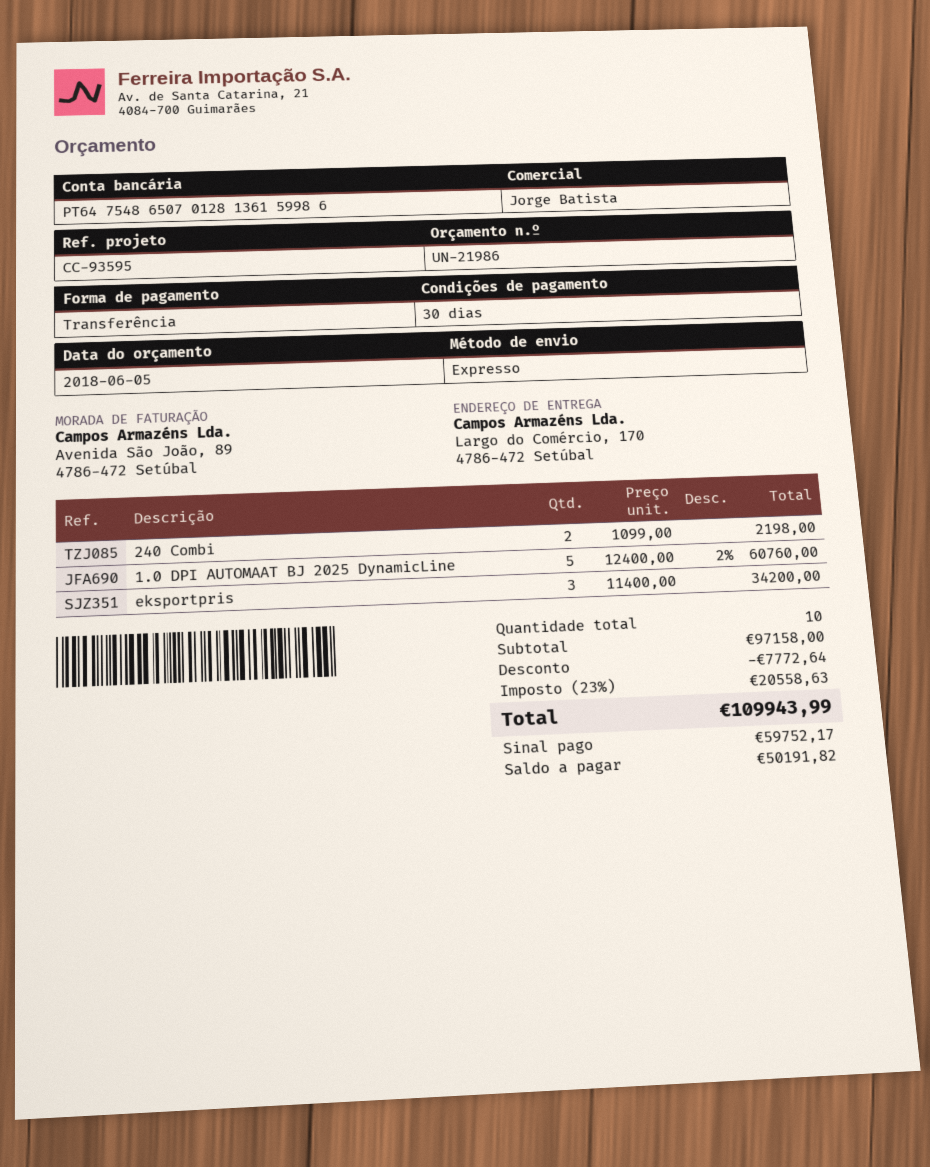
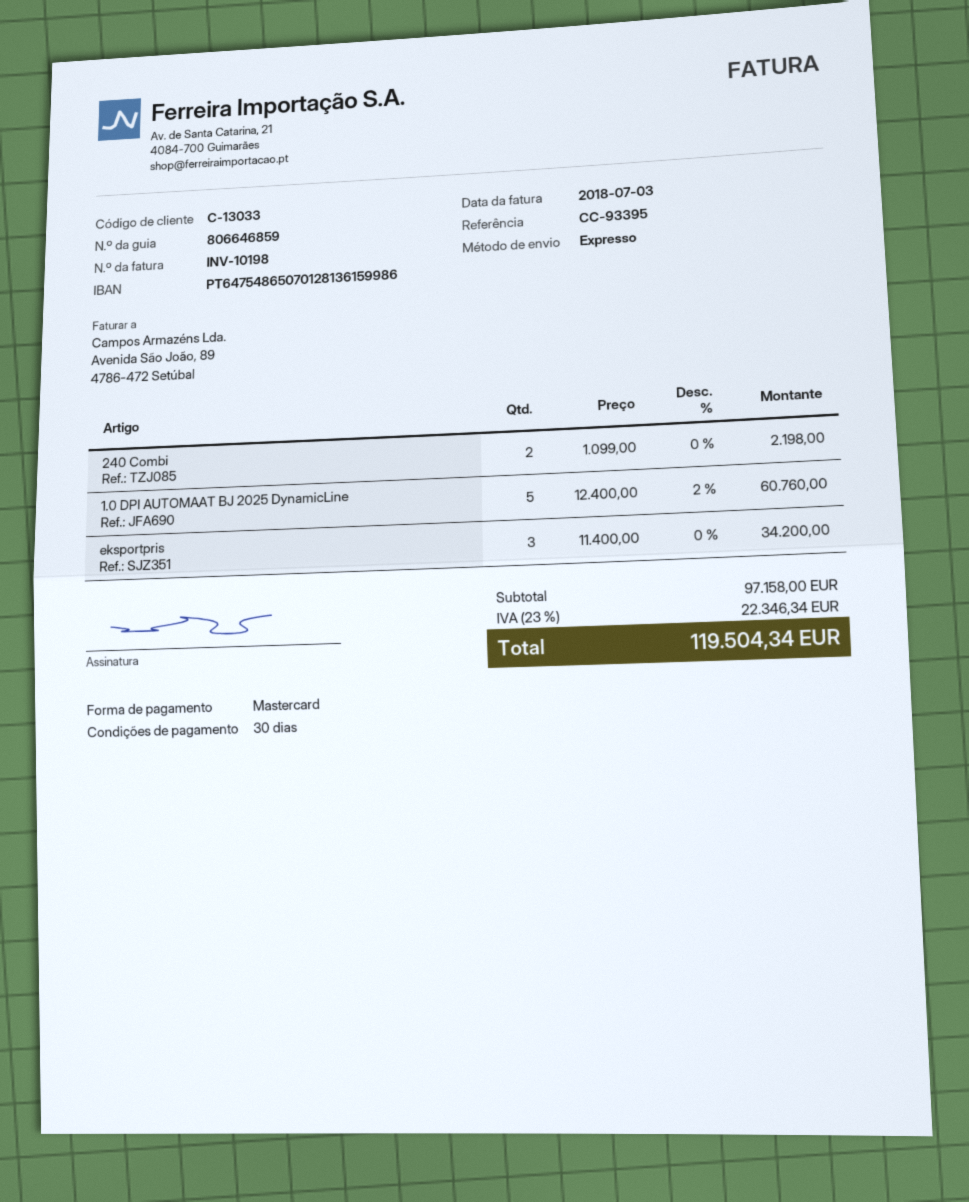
reference: CC-93595 -> CC-93395
payment method: bank transfer -> Mastercard
discount: 7772.64 -> none
tax: 23% = 20558.63 -> 23% = 22346.34
total: 109943.99 -> 119504.34

